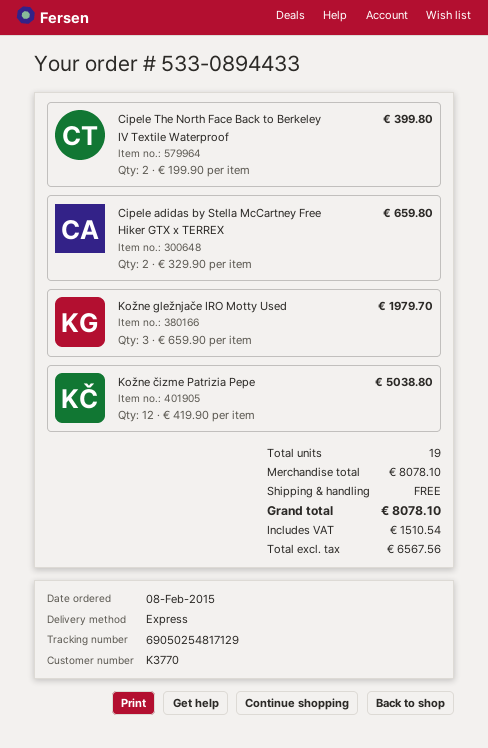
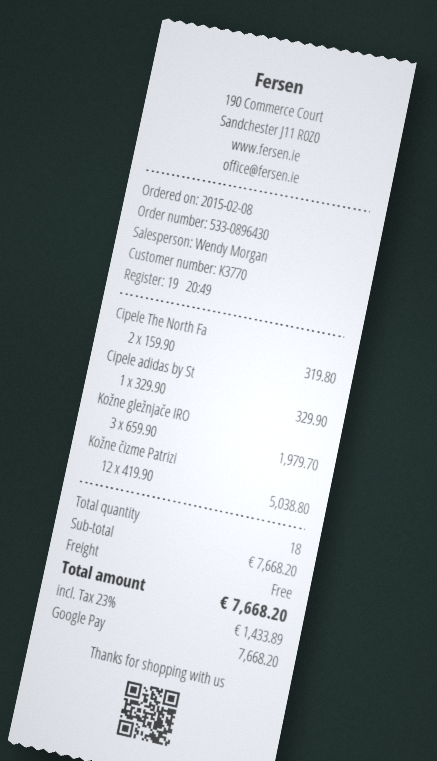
order number: 533-0894433 -> 533-0896430
Cipele The North Face Back to Berkeley IV Textile Waterproof: 2 x 199.90 = 399.80 -> 2 x 159.90 = 319.80
Cipele adidas by Stella McCartney Free Hiker GTX x TERREX: 2 x 329.90 = 659.80 -> 1 x 329.90 = 329.90
total quantity: 19 -> 18
subtotal: 8078.10 -> 7668.20
tax: 1510.54 -> 1433.89
total: 8078.10 -> 7668.20

